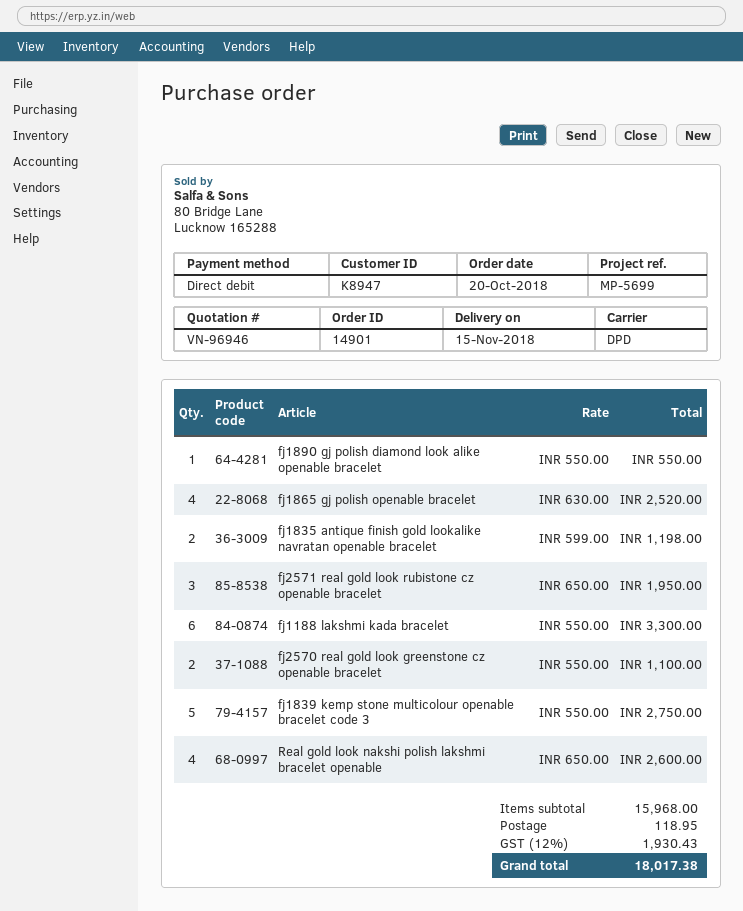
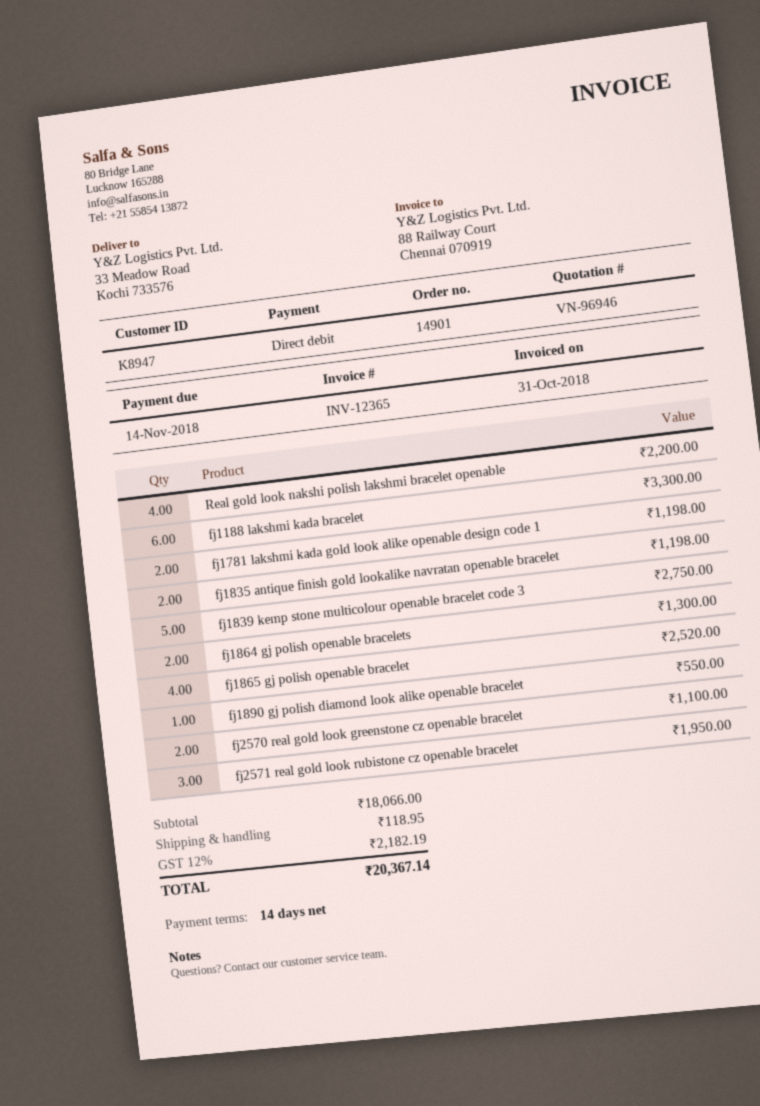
Real gold look nakshi polish lakshmi bracelet openable: 4 for 2600.00 -> 4 for 2200.00
fj1781 lakshmi kada gold look alike openable design code 1: none -> 2 for 1198.00
fj1864 gj polish openable bracelets: none -> 2 for 1300.00
subtotal: 15968.00 -> 18066.00
tax: 12% = 1930.43 -> 12% = 2182.19
total: 18017.38 -> 20367.14

